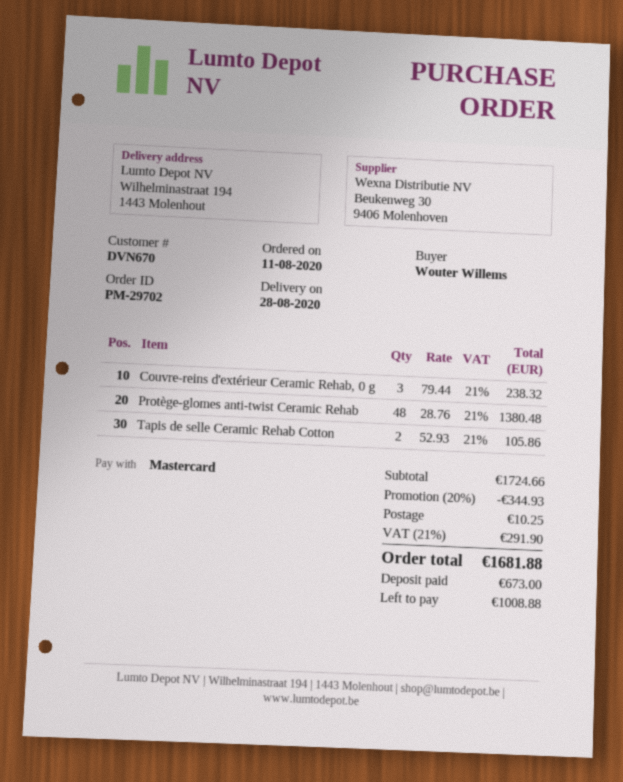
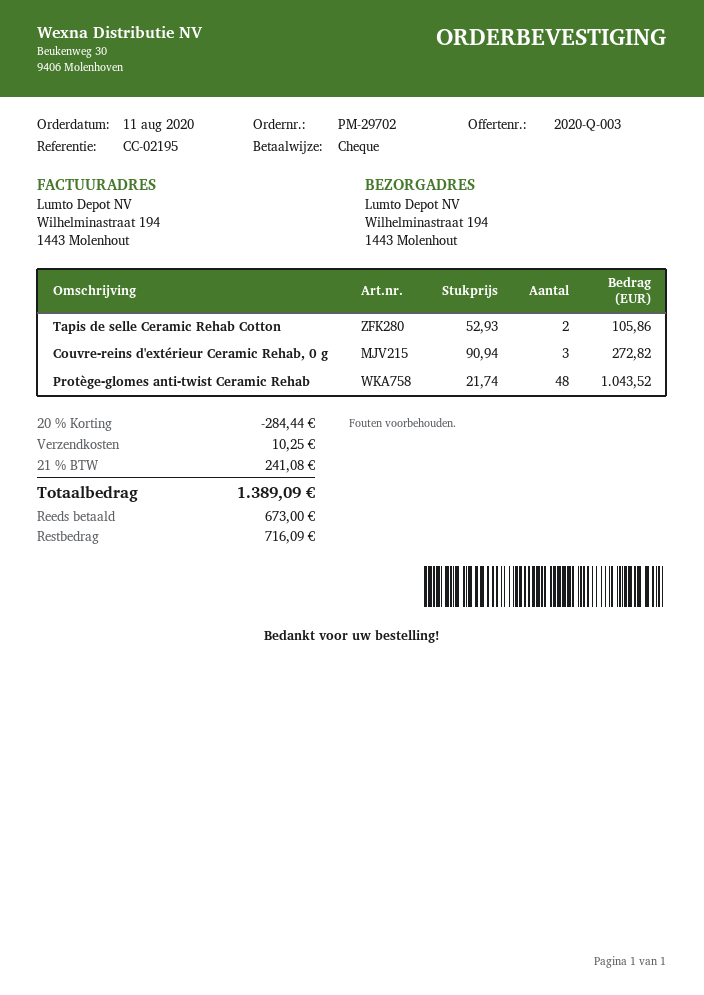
payment method: Mastercard -> cheque
Couvre-reins d'extérieur Ceramic Rehab, 0 g: 3 x 79.44 = 238.32 -> 3 x 90.94 = 272.82
Protège-glomes anti-twist Ceramic Rehab: 48 x 28.76 = 1380.48 -> 48 x 21.74 = 1043.52
discount: 20% = 344.93 -> 20% = 284.44
tax: 21% = 291.90 -> 21% = 241.08
total: 1681.88 -> 1389.09
balance: 1008.88 -> 716.09

